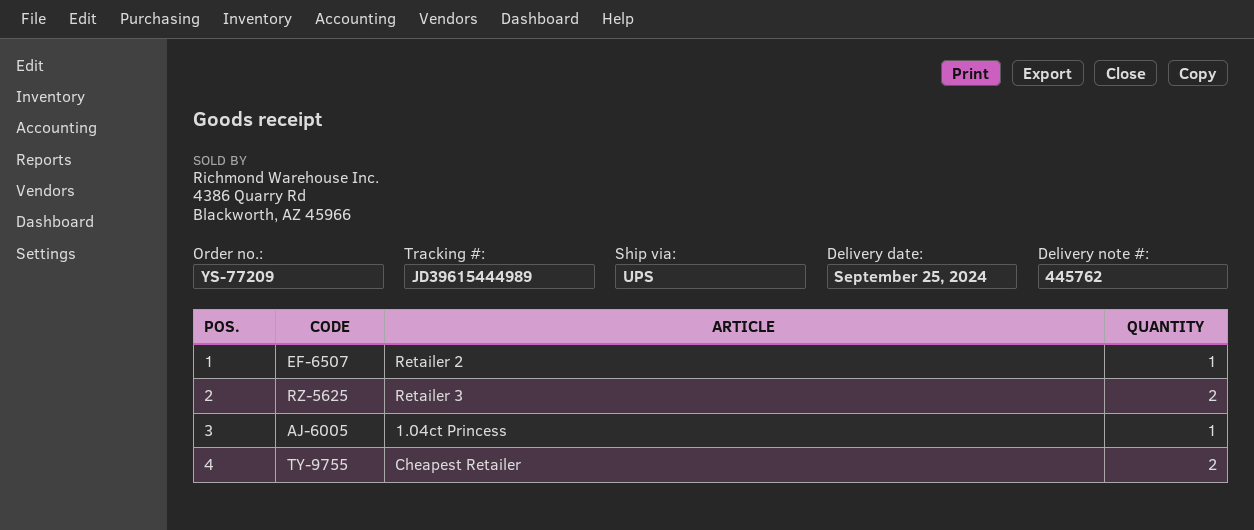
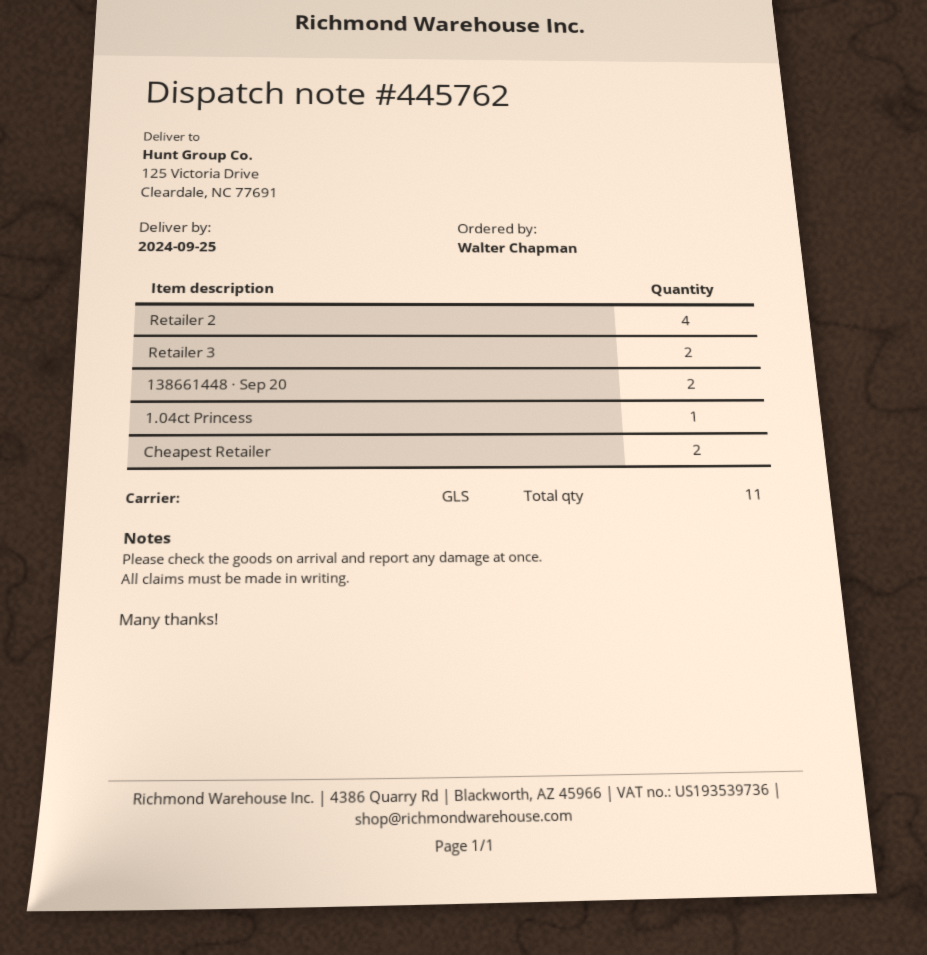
shipping method: UPS -> GLS
Retailer 2: 1 -> 4
138661448 · Sep 20: none -> 2

